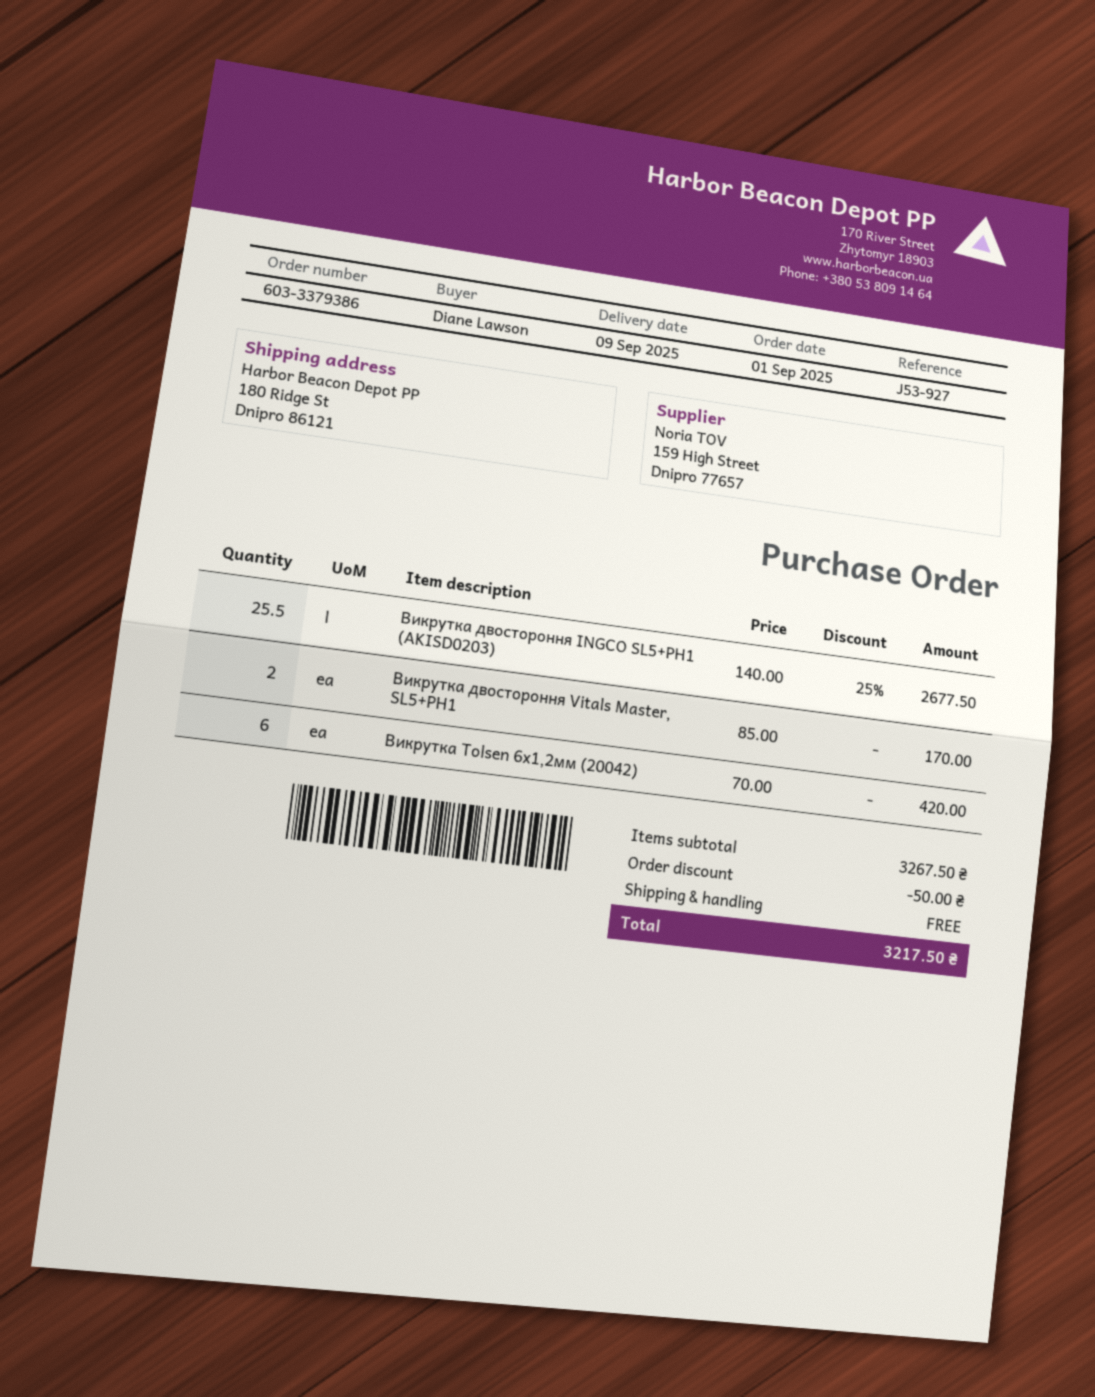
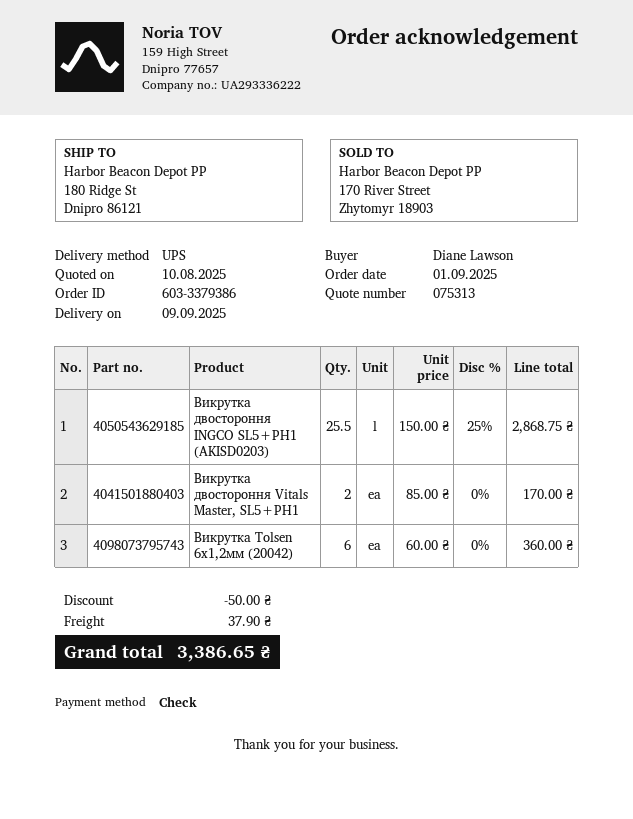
Викрутка двостороння INGCO SL5+PH1 (AKISD0203): 25.5 x 140.00 - 25% = 2677.50 -> 25.5 x 150.00 - 25% = 2868.75
Викрутка Tolsen 6х1,2мм (20042): 6 x 70.00 = 420.00 -> 6 x 60.00 = 360.00
shipping: 0.00 -> 37.90
total: 3217.50 -> 3386.65

